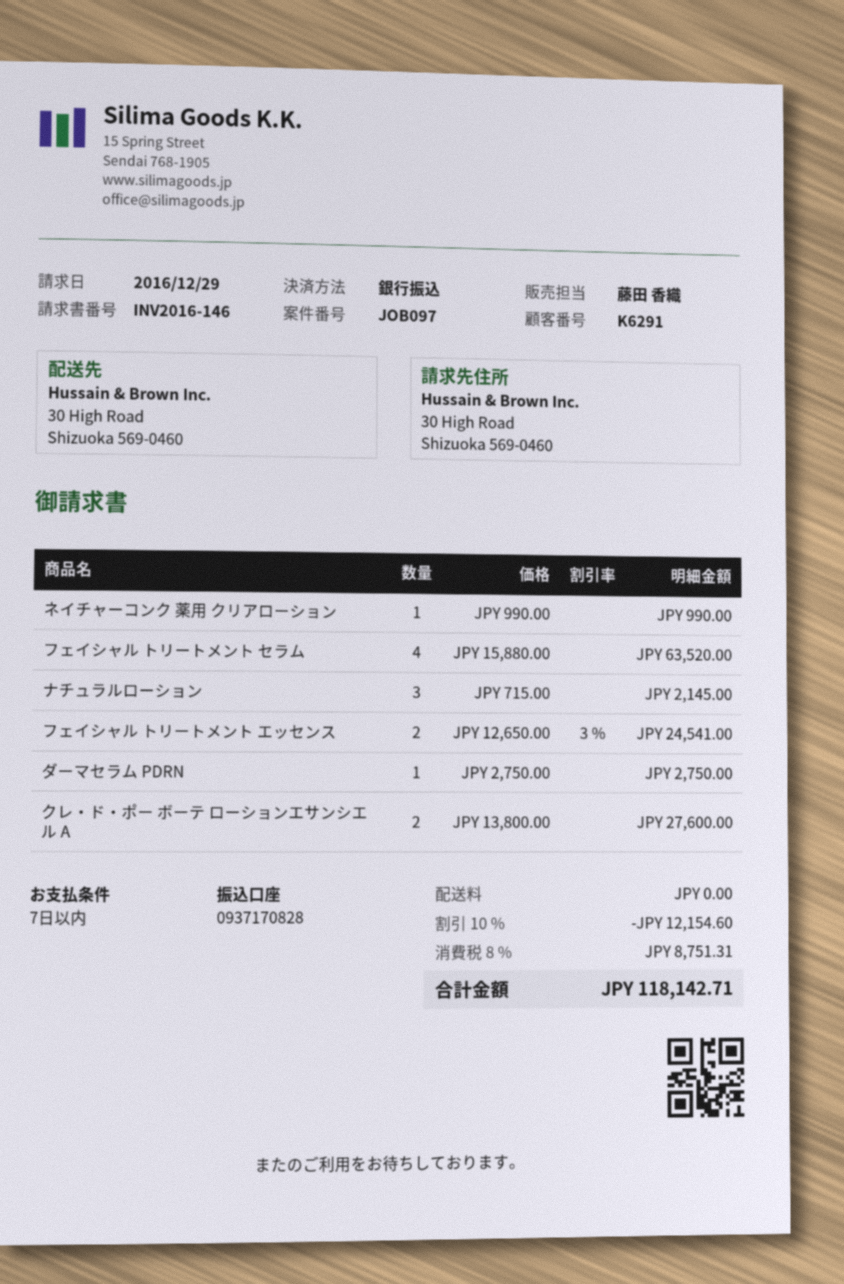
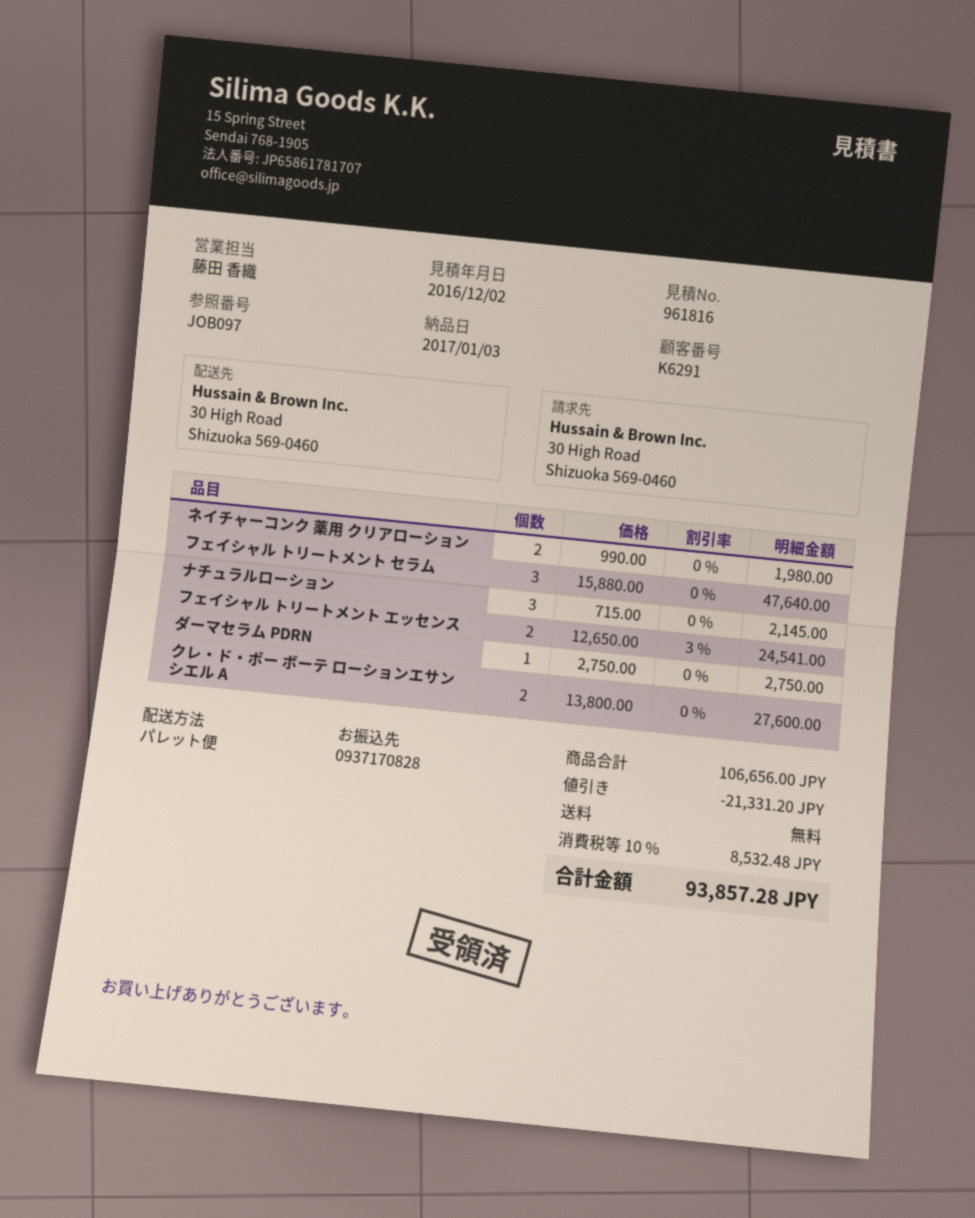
ネイチャーコンク 薬用 クリアローション: 1 x 990.00 = 990.00 -> 2 x 990.00 = 1980.00
フェイシャル トリートメント セラム: 4 x 15880.00 = 63520.00 -> 3 x 15880.00 = 47640.00
discount: 12154.60 -> 21331.20
tax: 8% = 8751.31 -> 10% = 8532.48
total: 118142.71 -> 93857.28

